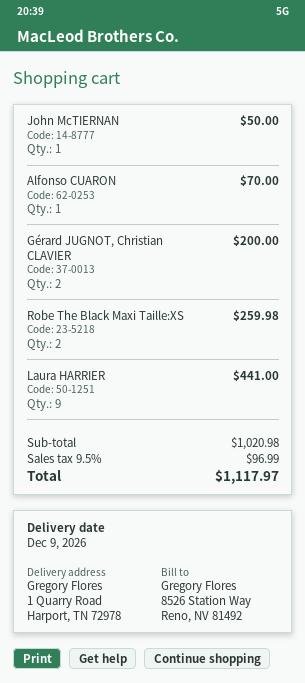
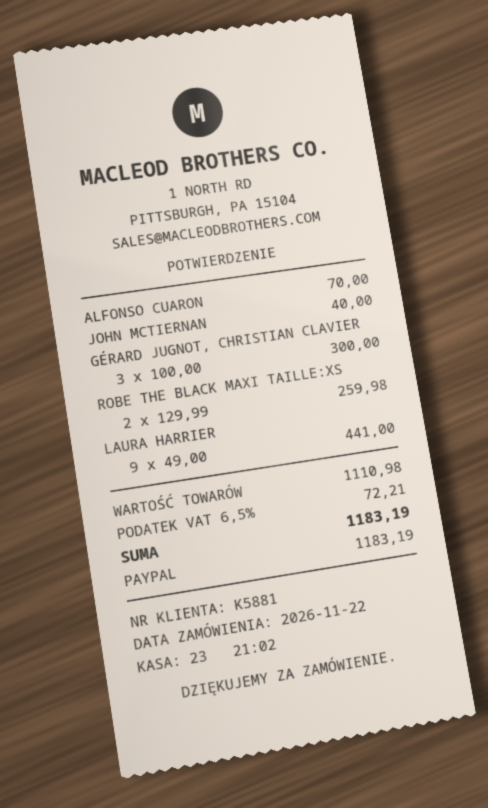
John McTIERNAN: 1 for 50.00 -> 1 for 40.00
Gérard JUGNOT, Christian CLAVIER: 2 for 200.00 -> 3 for 300.00
subtotal: 1020.98 -> 1110.98
tax: 9.5% = 96.99 -> 6.5% = 72.21
total: 1117.97 -> 1183.19

